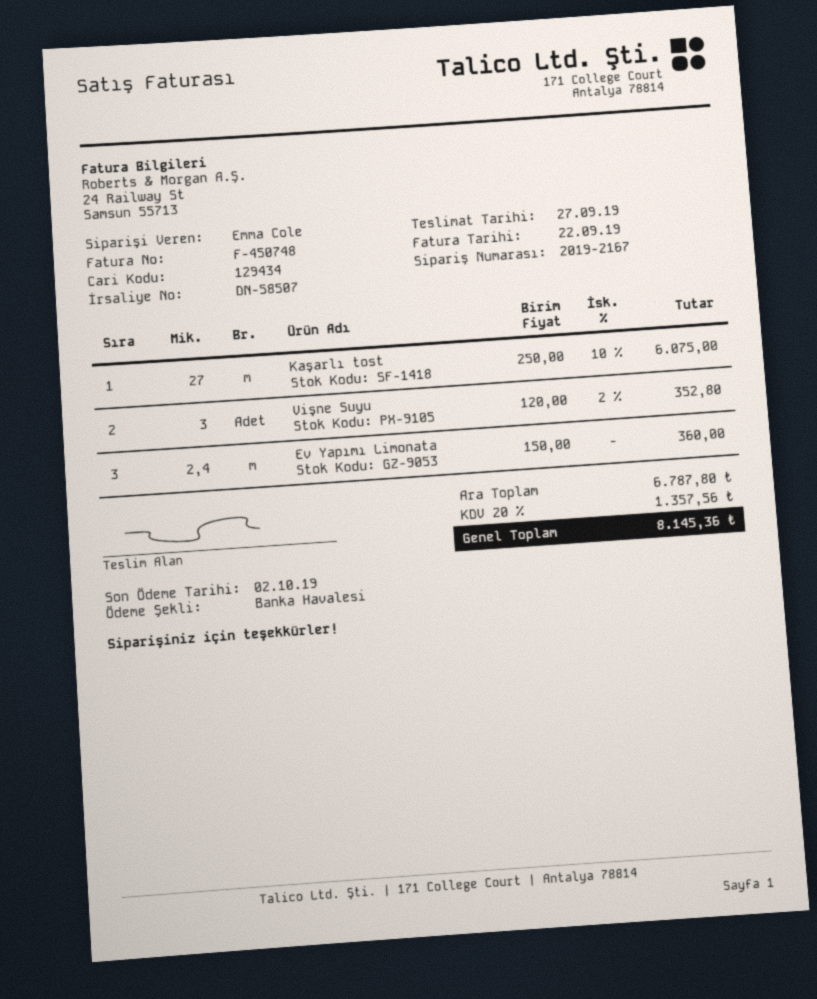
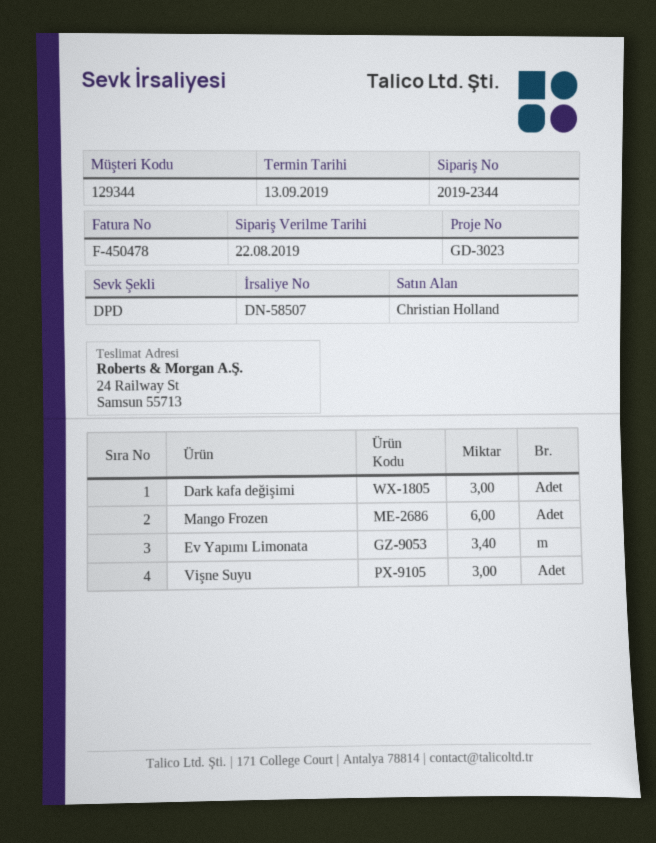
order number: 2019-2167 -> 2019-2344
delivery date: 2019-09-27 -> 2019-09-13
invoice number: F-450748 -> F-450478
customer number: 129434 -> 129344
ordered by: Emma Cole -> Christian Holland
Kaşarlı tost: 27 -> none
Ev Yapımı Limonata: 2.4 -> 3.4
Dark kafa değişimi: none -> 3
Mango Frozen: none -> 6

